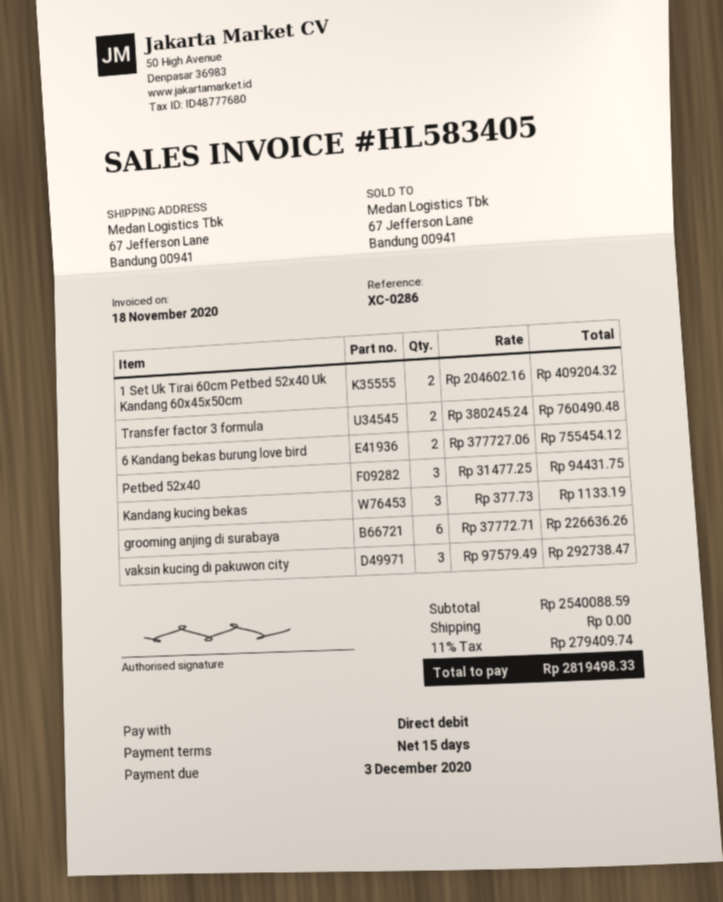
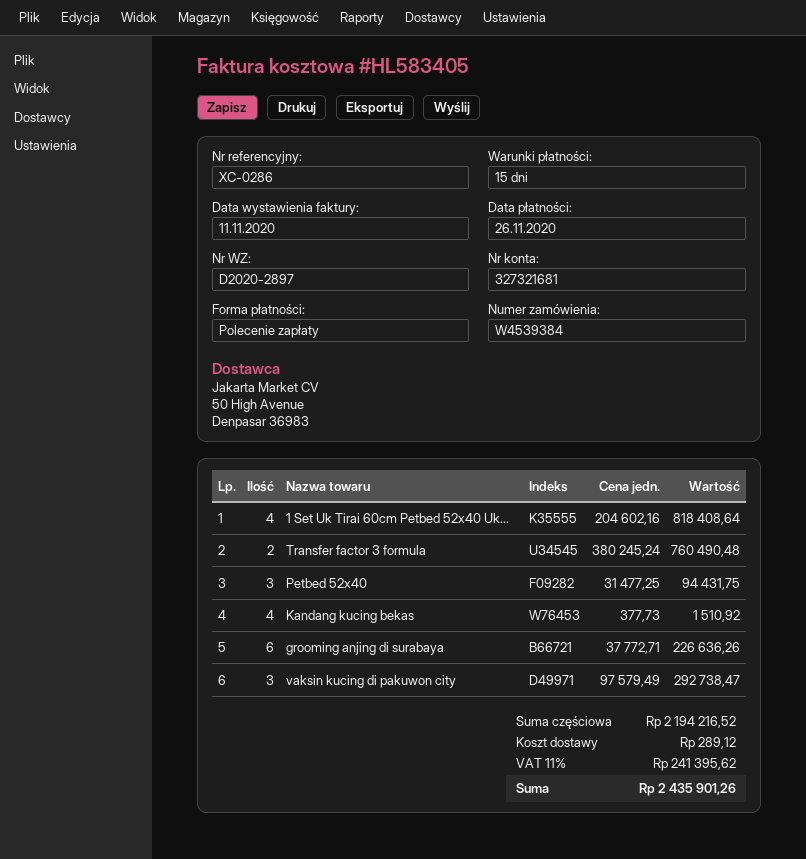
invoice date: 2020-11-18 -> 2020-11-11
due date: 2020-12-03 -> 2020-11-26
1 Set Uk Tirai 60cm Petbed 52x40 Uk Kandang 60x45x50cm: 2 x 204602.16 = 409204.32 -> 4 x 204602.16 = 818408.64
6 Kandang bekas burung love bird: 2 x 377727.06 = 755454.12 -> none
Kandang kucing bekas: 3 x 377.73 = 1133.19 -> 4 x 377.73 = 1510.92
subtotal: 2540088.59 -> 2194216.52
shipping: 0.00 -> 289.12
tax: 11% = 279409.74 -> 11% = 241395.62
total: 2819498.33 -> 2435901.26

